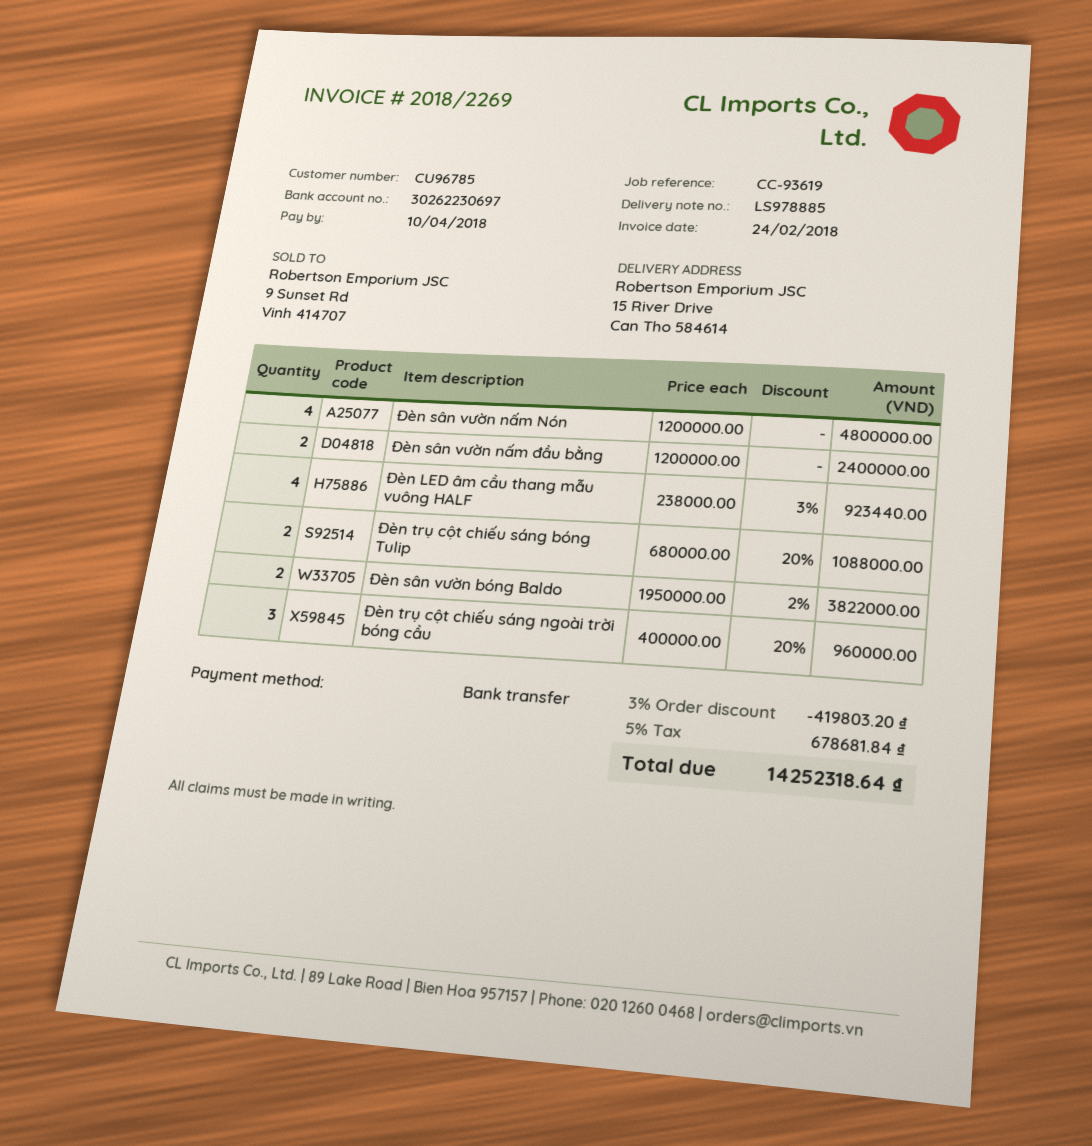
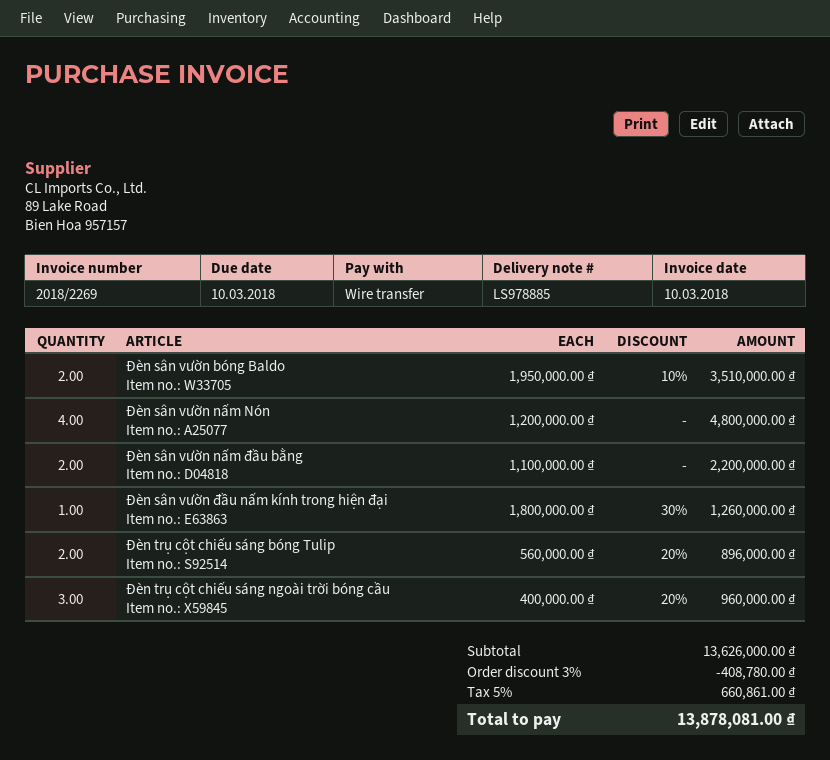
invoice date: 2018-02-24 -> 2018-03-10
due date: 2018-04-10 -> 2018-03-10
Đèn sân vườn nấm đầu bằng: 2 x 1200000.00 = 2400000.00 -> 2 x 1100000.00 = 2200000.00
Đèn LED âm cầu thang mẫu vuông HALF: 4 x 238000.00 - 3% = 923440.00 -> none
Đèn trụ cột chiếu sáng bóng Tulip: 2 x 680000.00 - 20% = 1088000.00 -> 2 x 560000.00 - 20% = 896000.00
Đèn sân vườn bóng Baldo: 2 x 1950000.00 - 2% = 3822000.00 -> 2 x 1950000.00 - 10% = 3510000.00
Đèn sân vườn đầu nấm kính trong hiện đại: none -> 1 x 1800000.00 - 30% = 1260000.00
discount: 3% = 419803.20 -> 3% = 408780.00
tax: 5% = 678681.84 -> 5% = 660861.00
total: 14252318.64 -> 13878081.00

